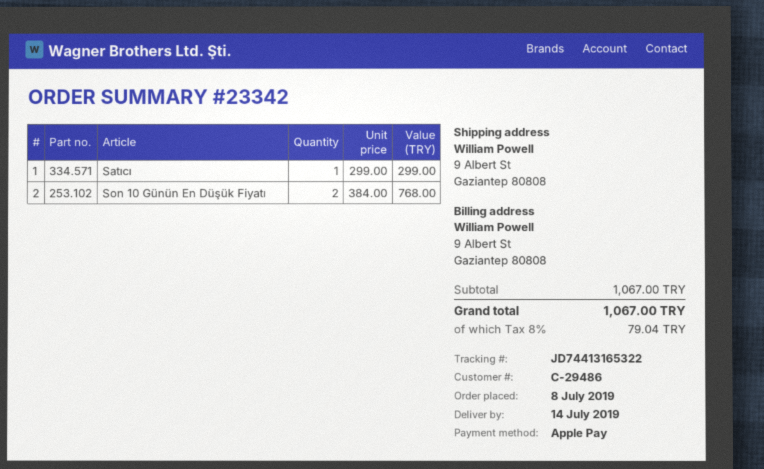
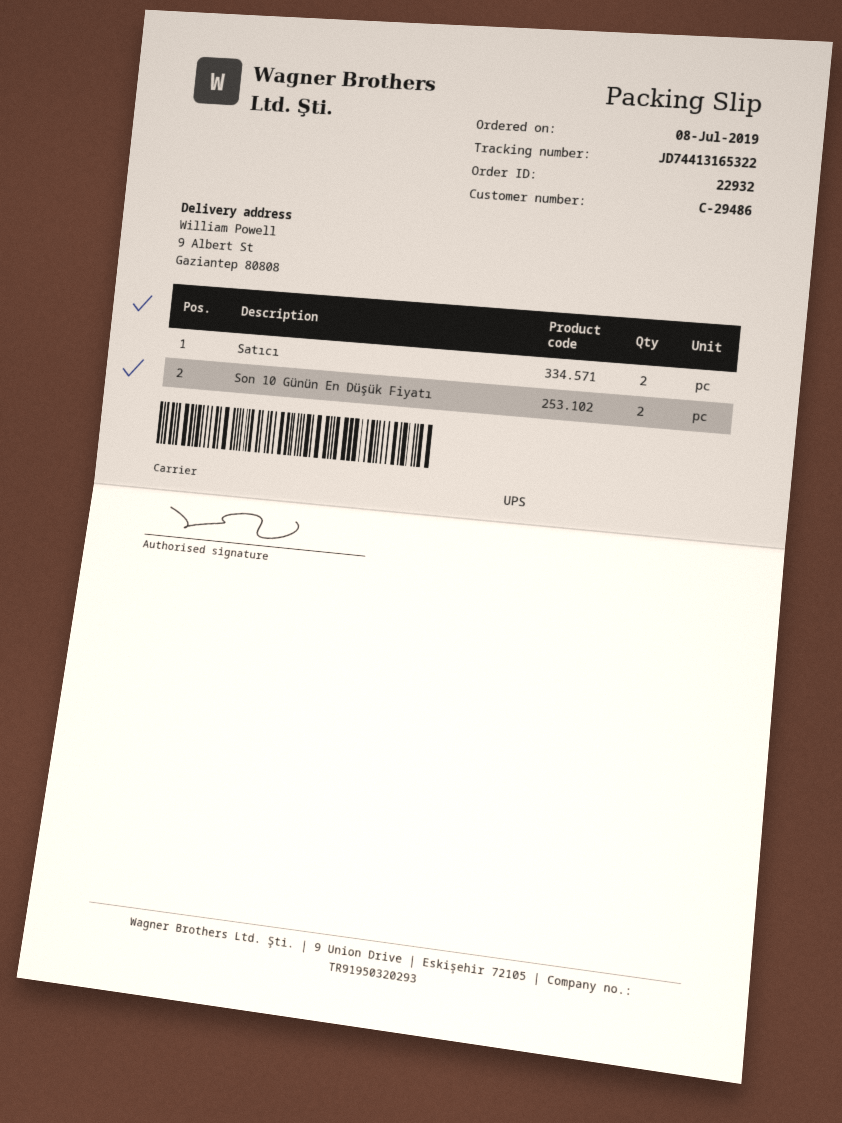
order number: 23342 -> 22932
Satıcı: 1 -> 2

